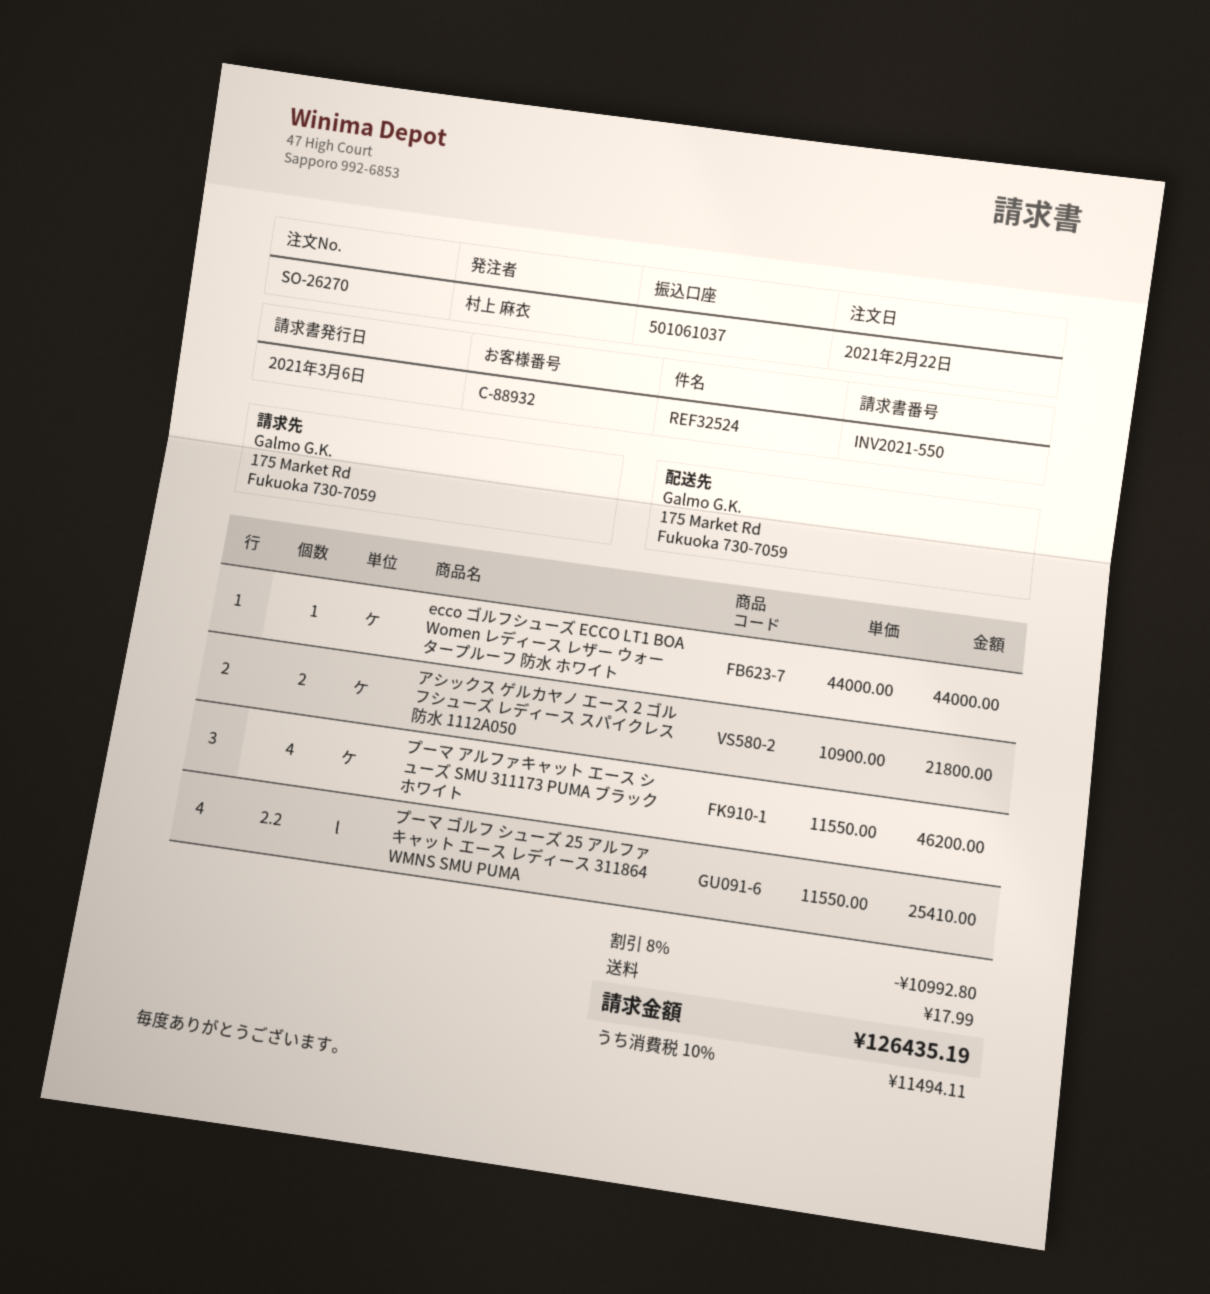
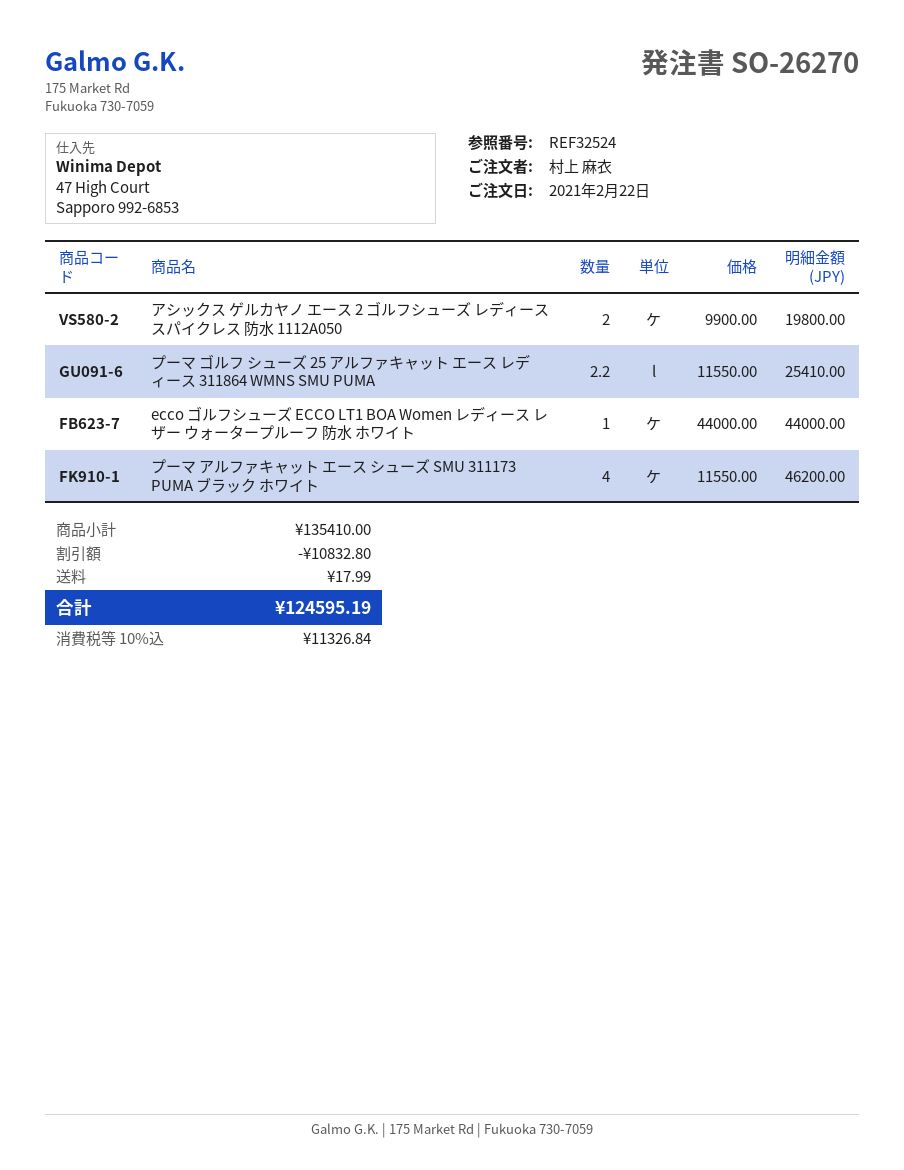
アシックス ゲルカヤノ エース 2 ゴルフシューズ レディース スパイクレス 防水 1112A050: 2 x 10900.00 = 21800.00 -> 2 x 9900.00 = 19800.00
discount: 10992.80 -> 10832.80
tax: 10% = 11494.11 -> 10% = 11326.84
total: 126435.19 -> 124595.19

